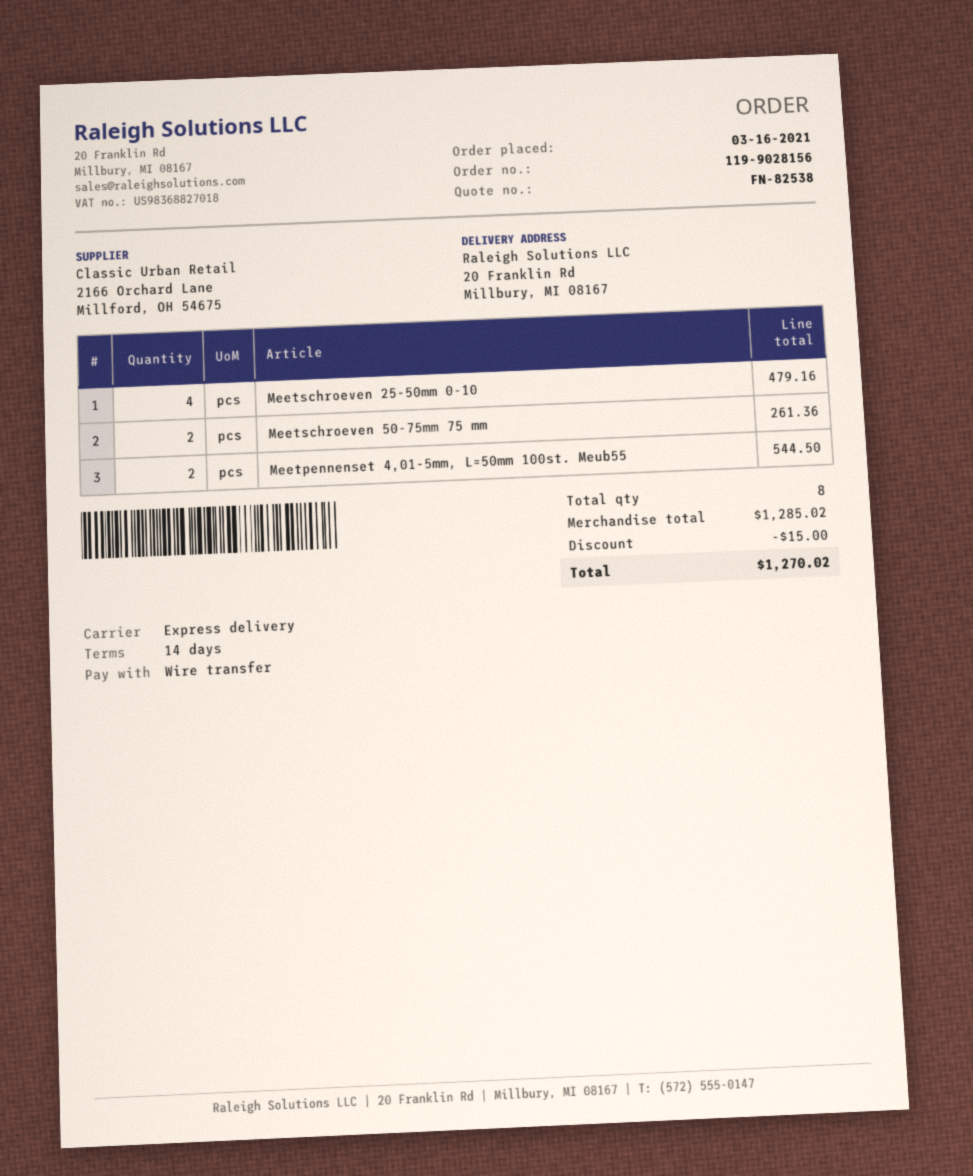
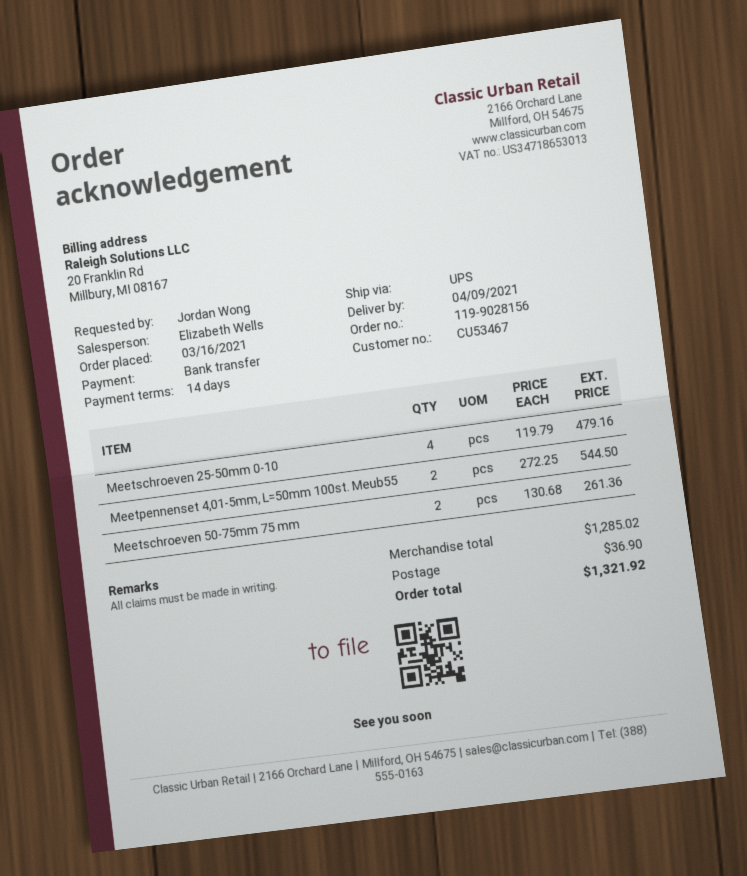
shipping method: express -> UPS
discount: 15.00 -> none
shipping: none -> 36.90
total: 1270.02 -> 1321.92

